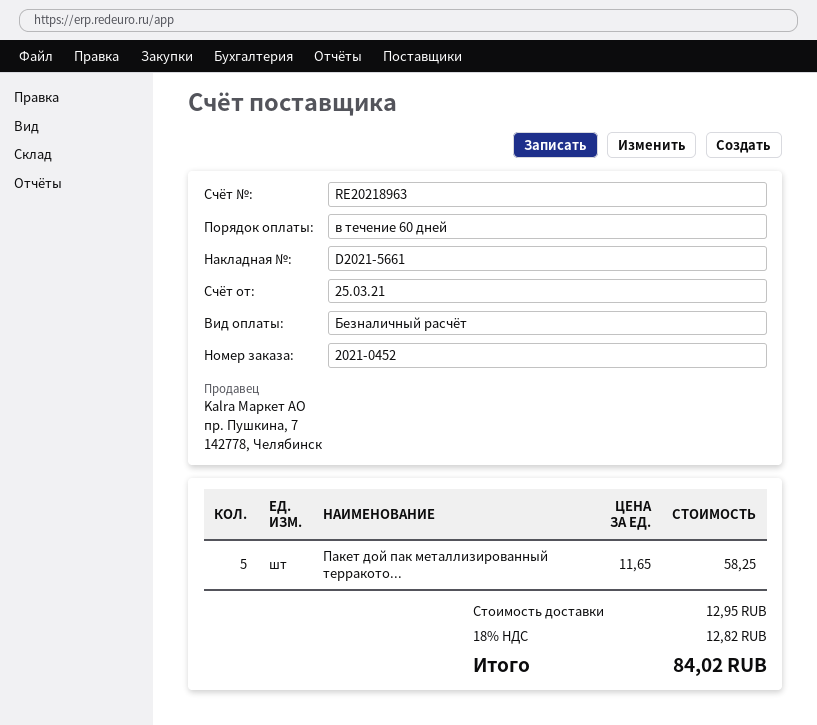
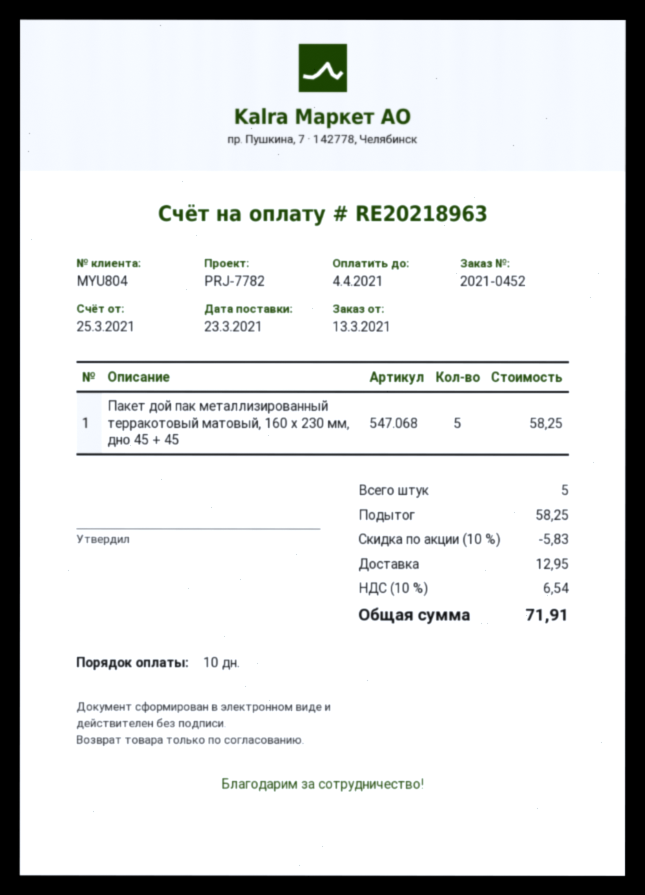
payment terms: 60 days -> 10 days
discount: none -> 10% = 5.83
tax: 18% = 12.82 -> 10% = 6.54
total: 84.02 -> 71.91

